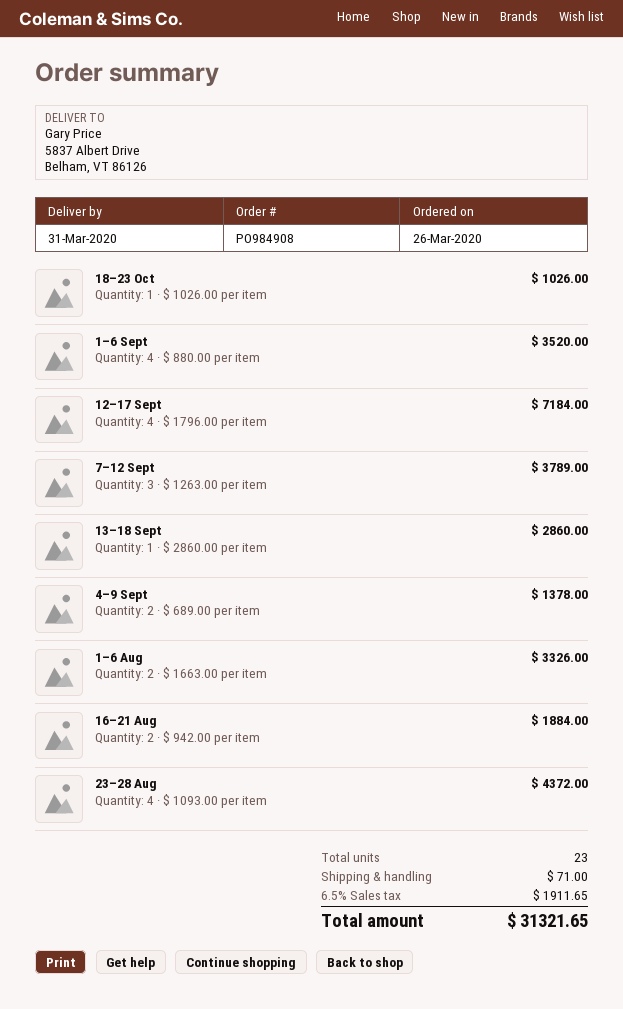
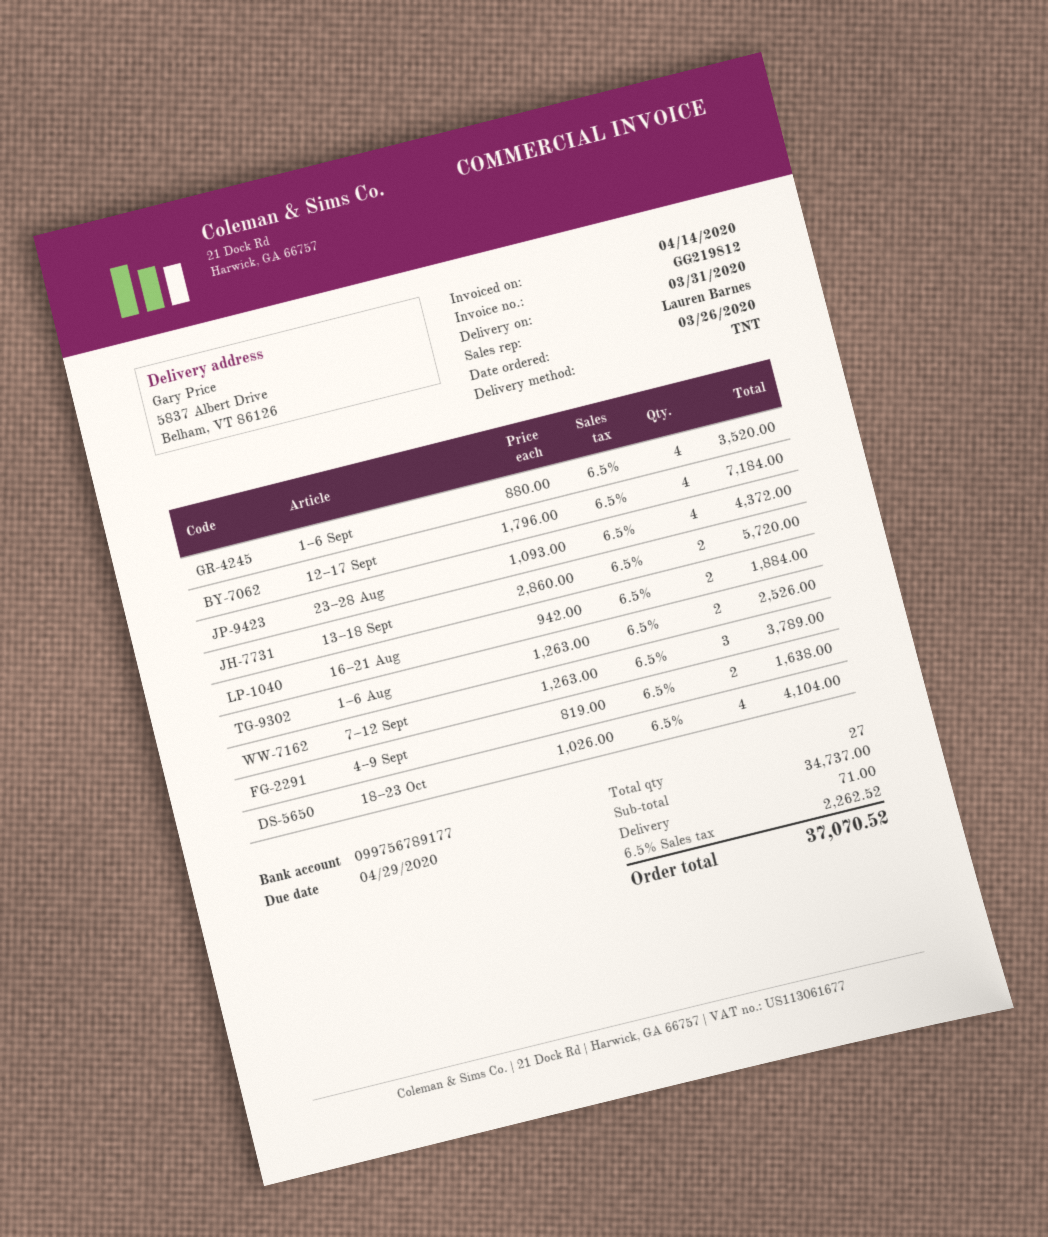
18–23 Oct: 1 x 1026.00 = 1026.00 -> 4 x 1026.00 = 4104.00
13–18 Sept: 1 x 2860.00 = 2860.00 -> 2 x 2860.00 = 5720.00
4–9 Sept: 2 x 689.00 = 1378.00 -> 2 x 819.00 = 1638.00
1–6 Aug: 2 x 1663.00 = 3326.00 -> 2 x 1263.00 = 2526.00
total quantity: 23 -> 27
tax: 6.5% = 1911.65 -> 6.5% = 2262.52
total: 31321.65 -> 37070.52

